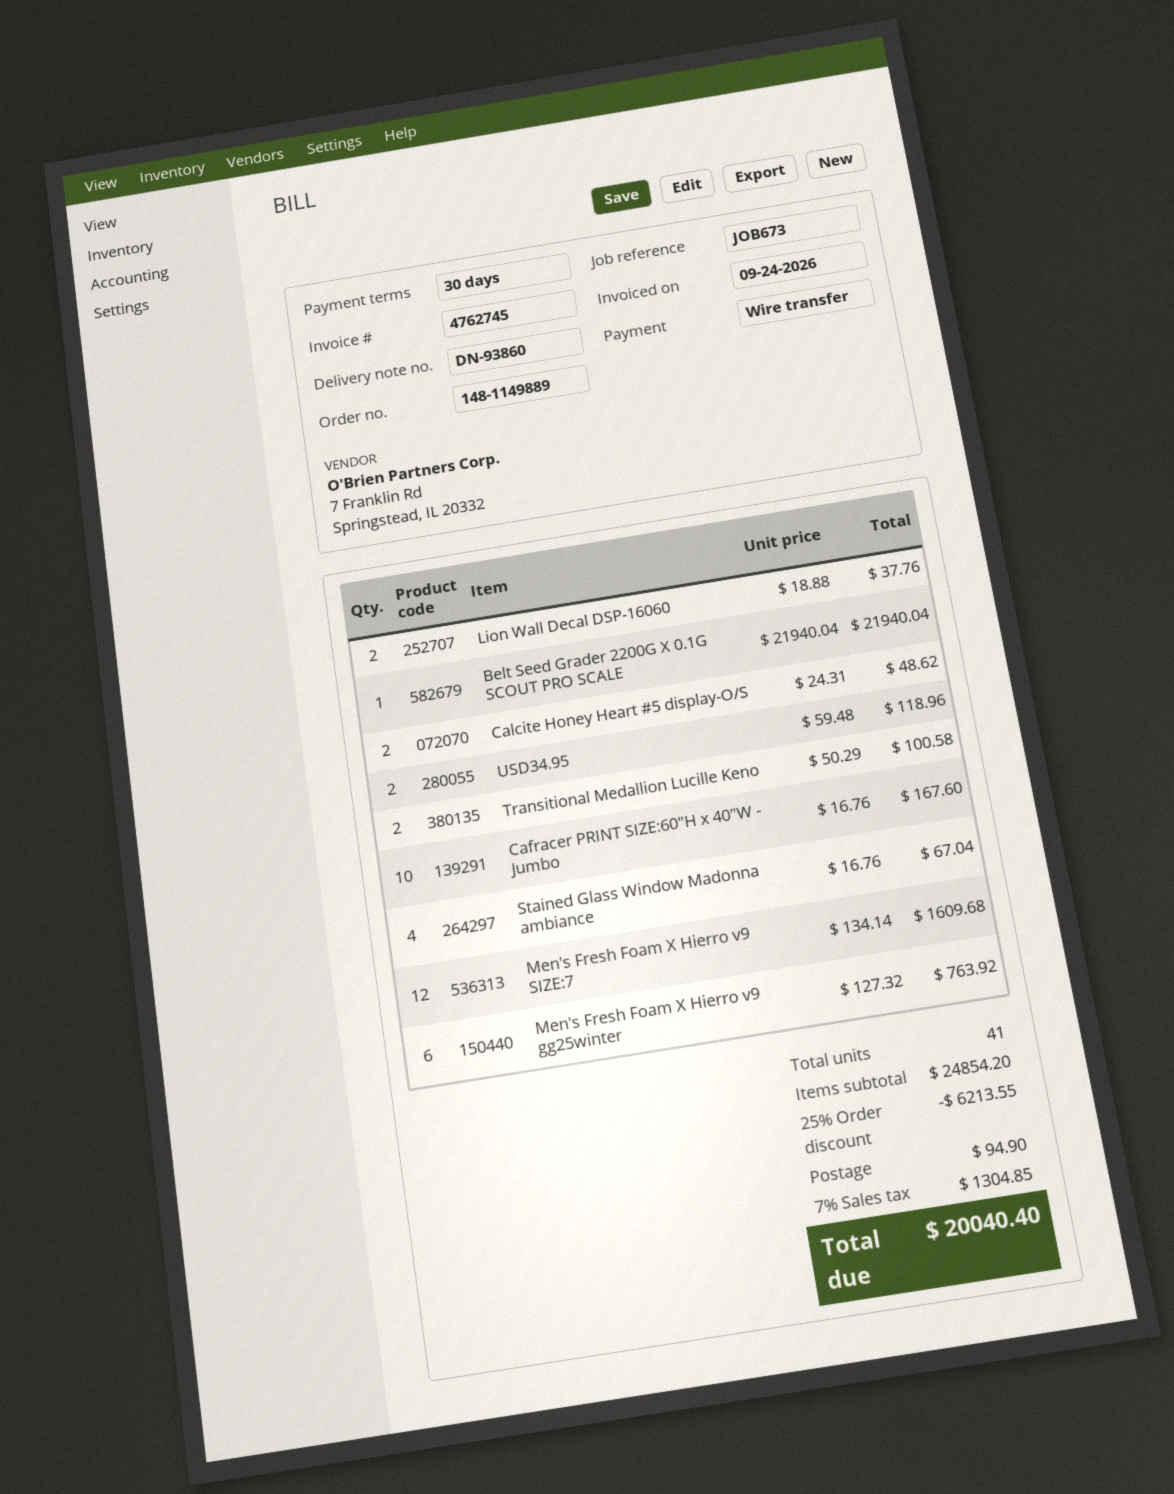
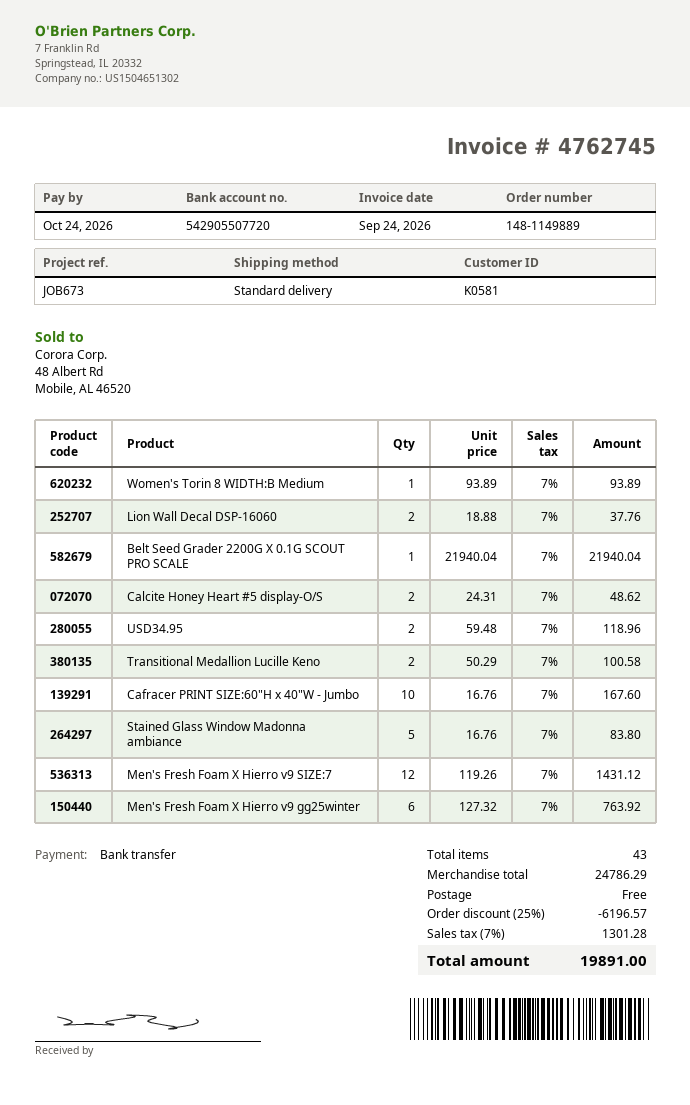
Stained Glass Window Madonna ambiance: 4 x 16.76 = 67.04 -> 5 x 16.76 = 83.80
Men's Fresh Foam X Hierro v9 SIZE:7: 12 x 134.14 = 1609.68 -> 12 x 119.26 = 1431.12
Women's Torin 8 WIDTH:B Medium: none -> 1 x 93.89 = 93.89
total quantity: 41 -> 43
subtotal: 24854.20 -> 24786.29
discount: 25% = 6213.55 -> 25% = 6196.57
shipping: 94.90 -> 0.00
tax: 7% = 1304.85 -> 7% = 1301.28
total: 20040.40 -> 19891.00

